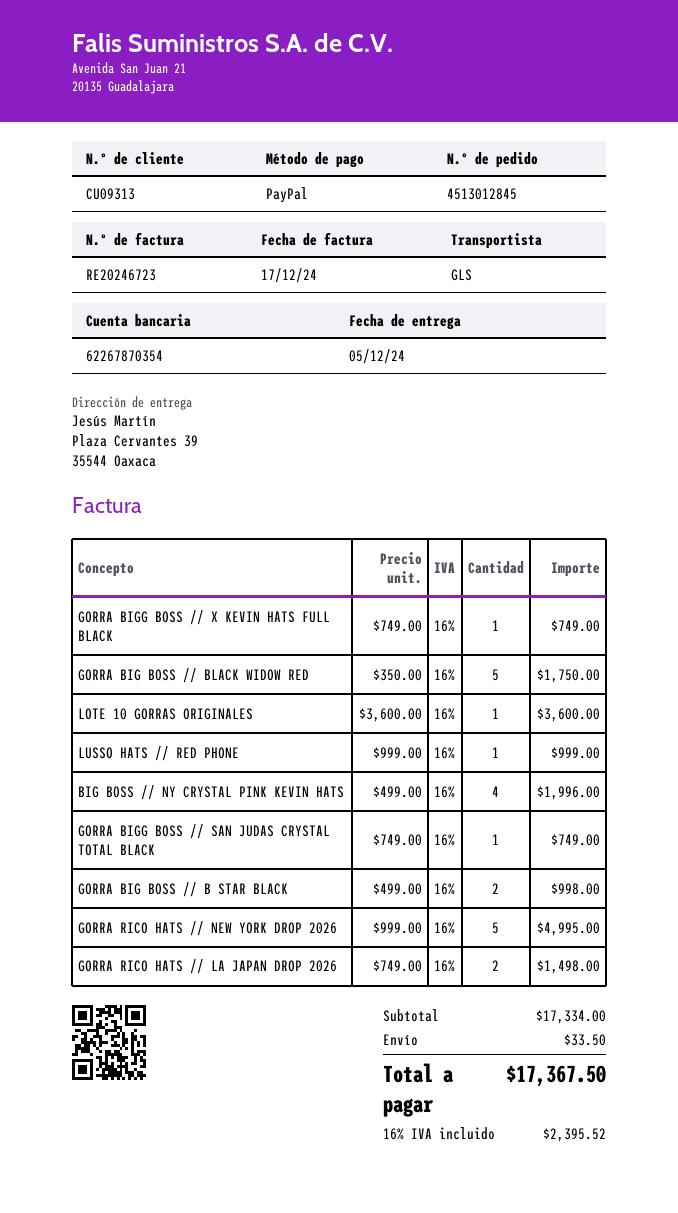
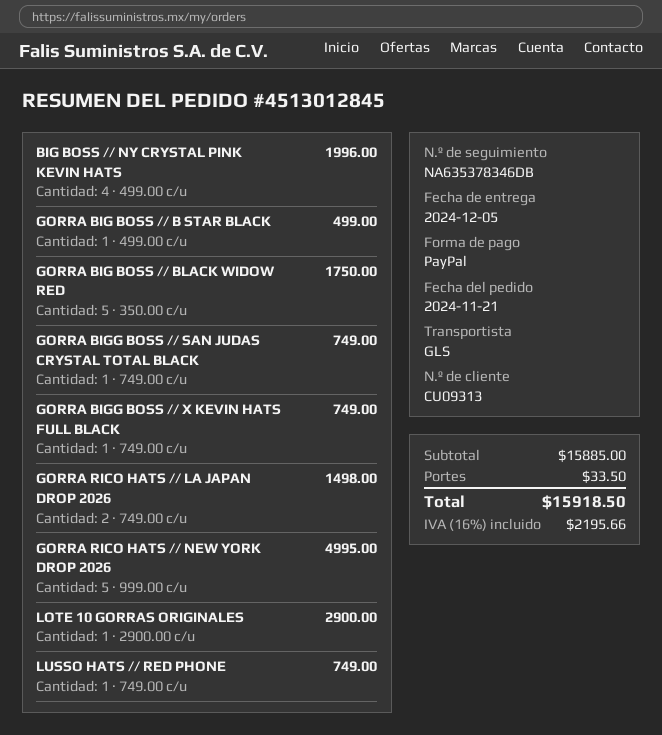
LOTE 10 GORRAS ORIGINALES: 1 x 3600.00 = 3600.00 -> 1 x 2900.00 = 2900.00
LUSSO HATS // RED PHONE: 1 x 999.00 = 999.00 -> 1 x 749.00 = 749.00
GORRA BIG BOSS // B STAR BLACK: 2 x 499.00 = 998.00 -> 1 x 499.00 = 499.00
subtotal: 17334.00 -> 15885.00
tax: 16% = 2395.52 -> 16% = 2195.66
total: 17367.50 -> 15918.50

